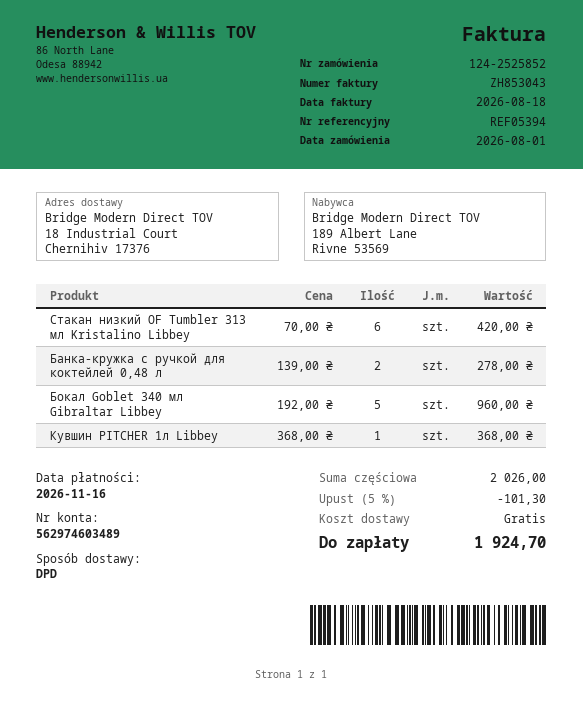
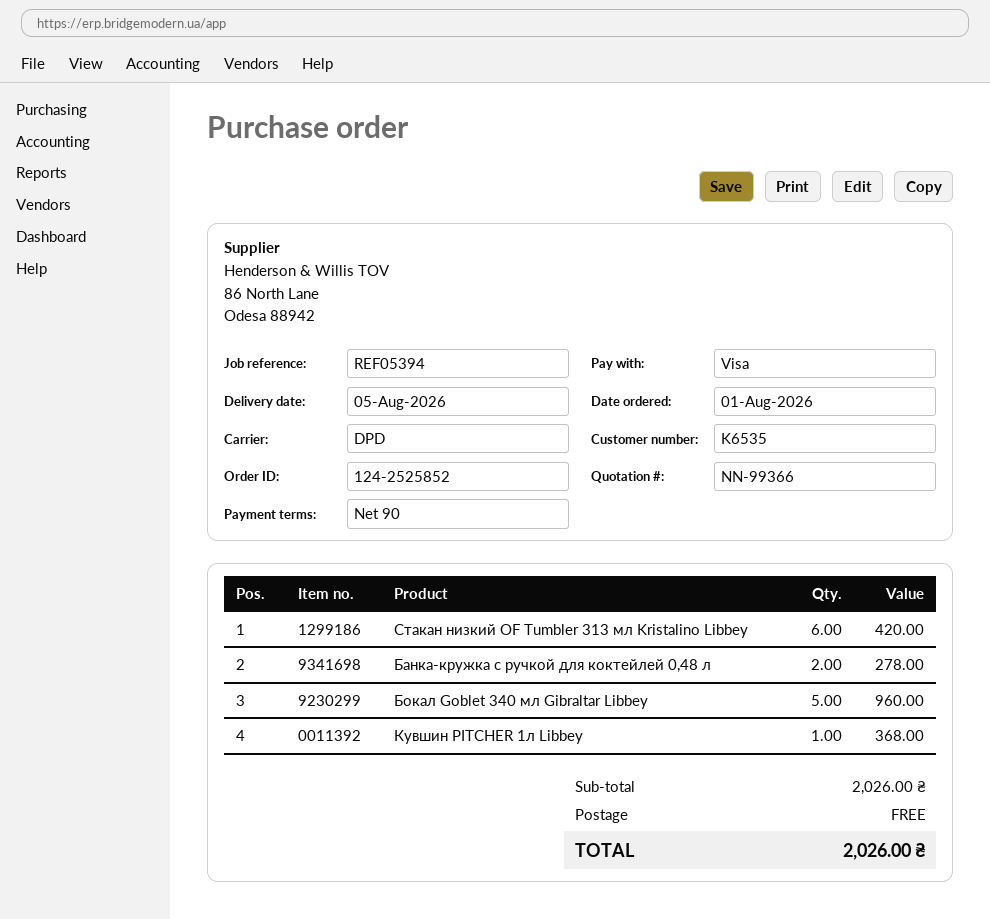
discount: 5% = 101.30 -> none
total: 1924.70 -> 2026.00

